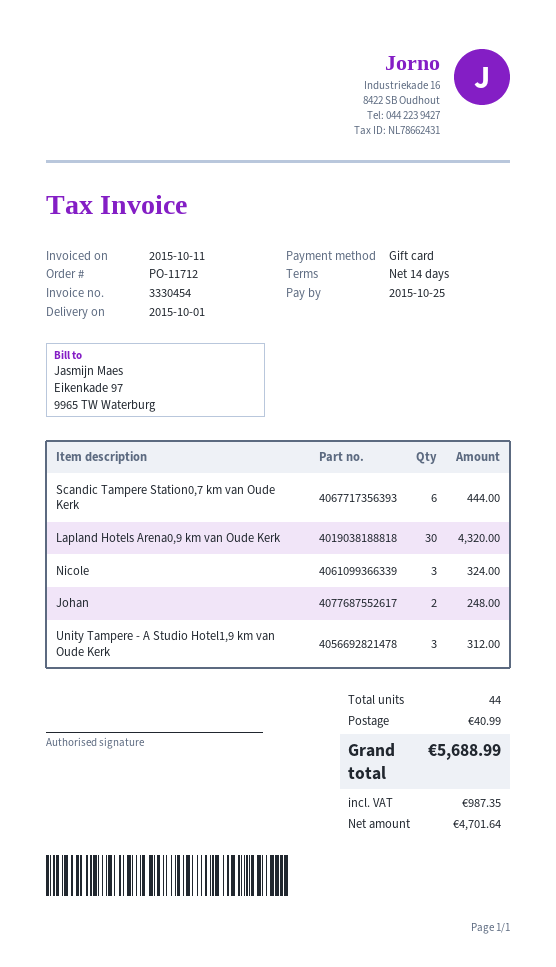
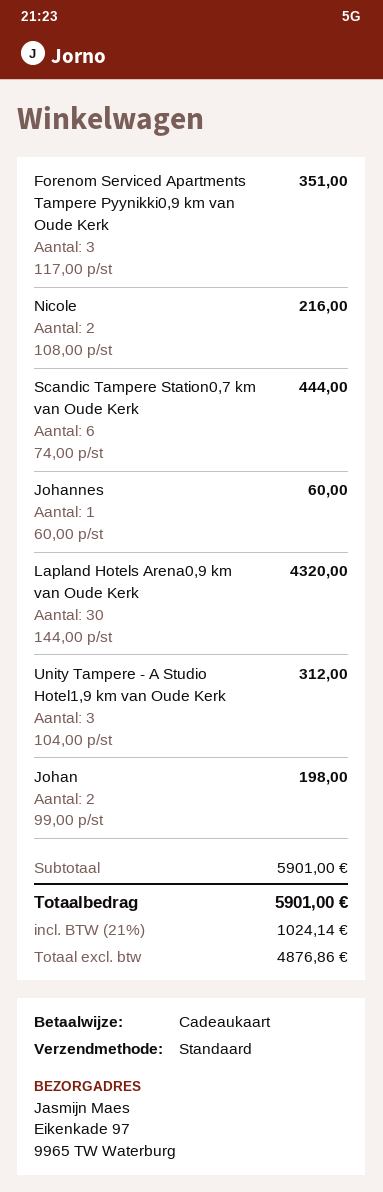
Nicole: 3 for 324.00 -> 2 for 216.00
Johan: 2 for 248.00 -> 2 for 198.00
Forenom Serviced Apartments Tampere Pyynikki0,9 km van Oude Kerk: none -> 3 for 351.00
Johannes: none -> 1 for 60.00
shipping: 40.99 -> none
net: 4701.64 -> 4876.86
tax: 987.35 -> 1024.14
total: 5688.99 -> 5901.00

